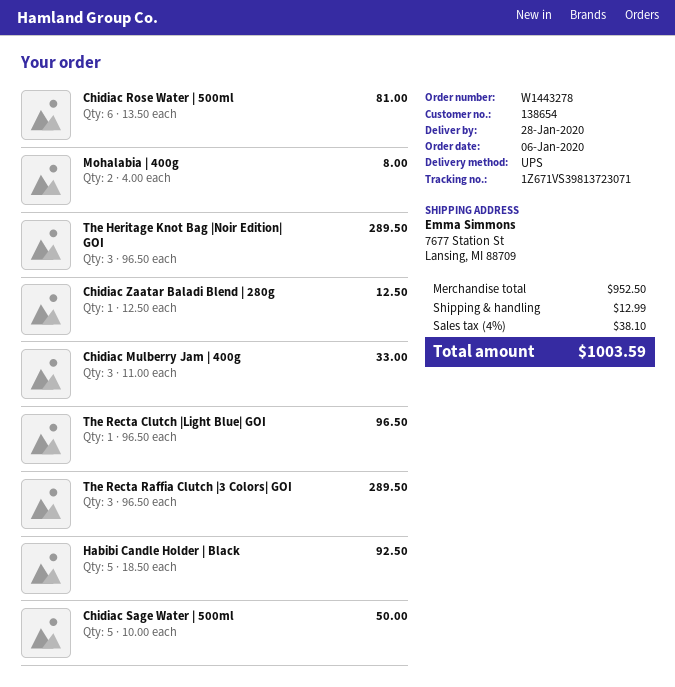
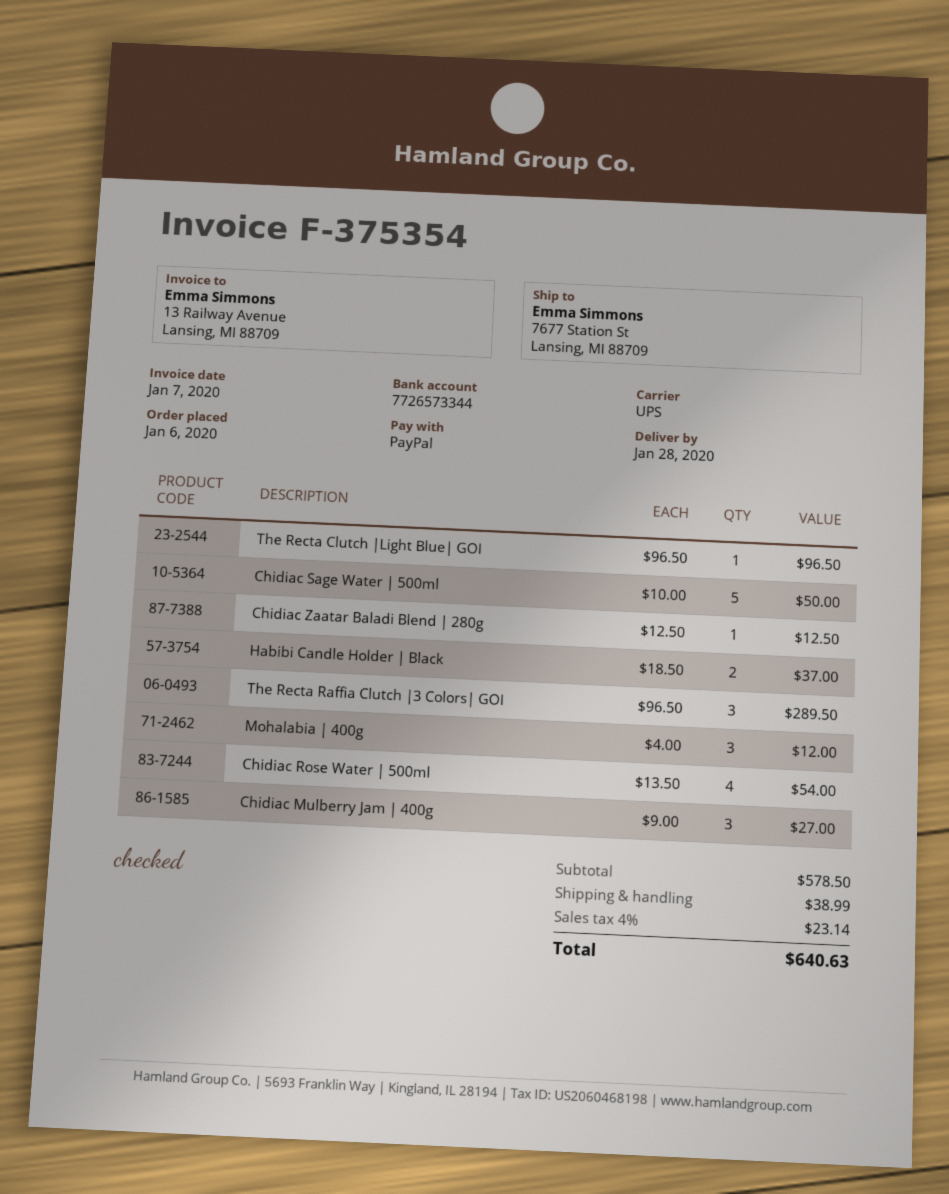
Chidiac Rose Water | 500ml: 6 x 13.50 = 81.00 -> 4 x 13.50 = 54.00
Mohalabia | 400g: 2 x 4.00 = 8.00 -> 3 x 4.00 = 12.00
The Heritage Knot Bag |Noir Edition| GOI: 3 x 96.50 = 289.50 -> none
Chidiac Mulberry Jam | 400g: 3 x 11.00 = 33.00 -> 3 x 9.00 = 27.00
Habibi Candle Holder | Black: 5 x 18.50 = 92.50 -> 2 x 18.50 = 37.00
subtotal: 952.50 -> 578.50
shipping: 12.99 -> 38.99
tax: 4% = 38.10 -> 4% = 23.14
total: 1003.59 -> 640.63

